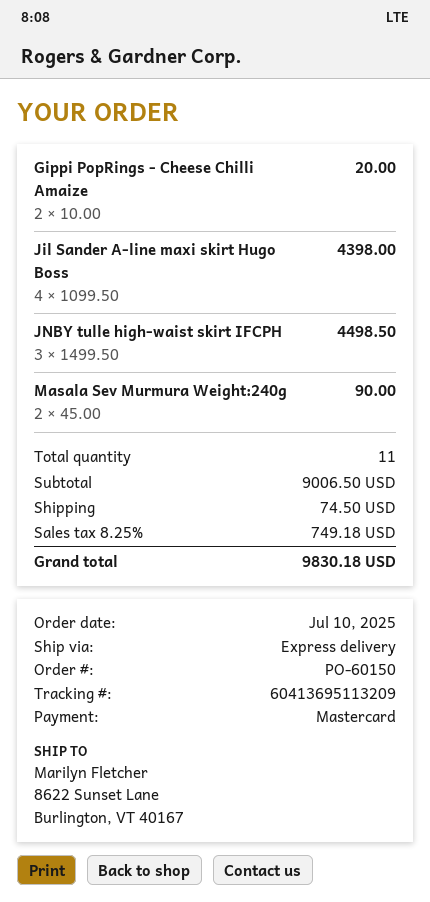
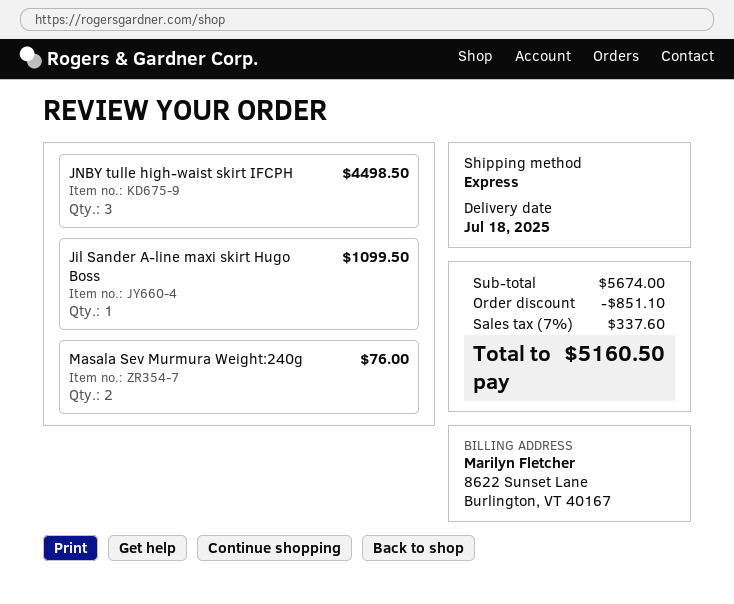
Gippi PopRings - Cheese Chilli Amaize: 2 for 20.00 -> none
Jil Sander A-line maxi skirt Hugo Boss: 4 for 4398.00 -> 1 for 1099.50
Masala Sev Murmura Weight:240g: 2 for 90.00 -> 2 for 76.00
subtotal: 9006.50 -> 5674.00
discount: none -> 851.10
shipping: 74.50 -> none
tax: 8.25% = 749.18 -> 7% = 337.60
total: 9830.18 -> 5160.50

